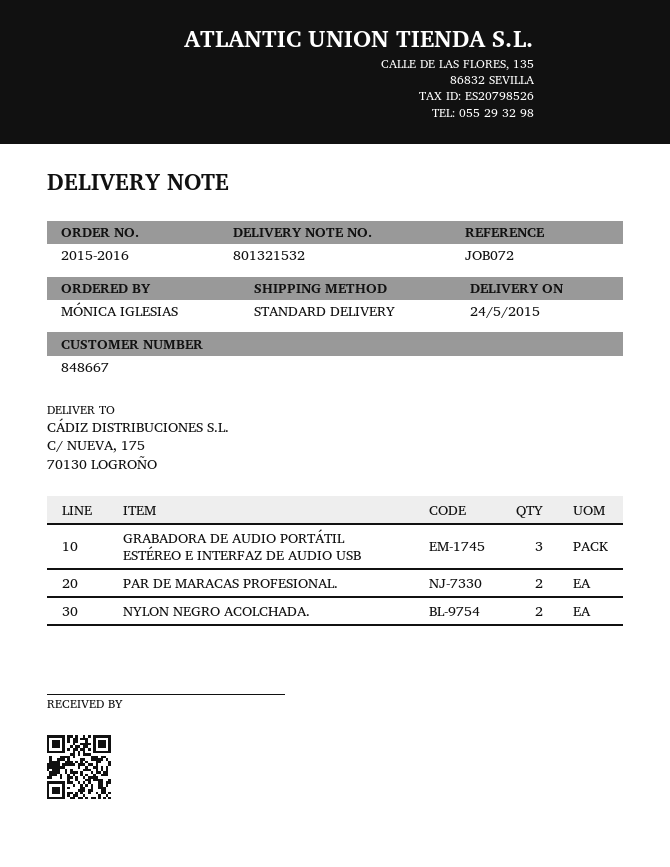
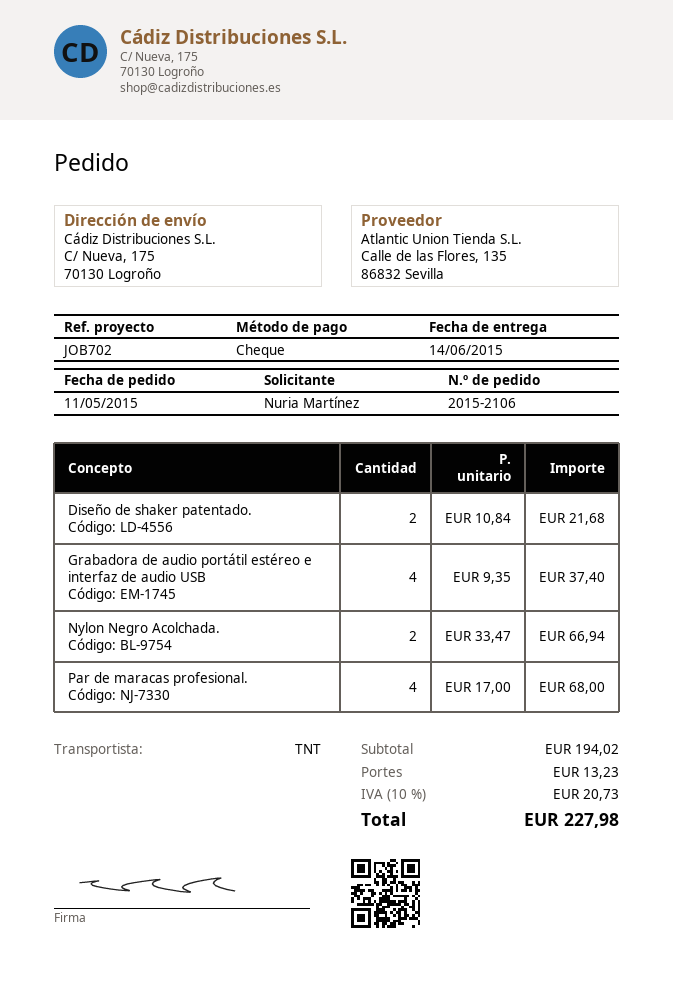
order number: 2015-2016 -> 2015-2106
delivery date: 2015-05-24 -> 2015-06-14
reference: JOB072 -> JOB702
ordered by: MÓNICA IGLESIAS -> Nuria Martínez
shipping method: standard -> TNT
GRABADORA DE AUDIO PORTÁTIL ESTÉREO E INTERFAZ DE AUDIO USB: 3 -> 4
PAR DE MARACAS PROFESIONAL.: 2 -> 4
Diseño de shaker patentado.: none -> 2

